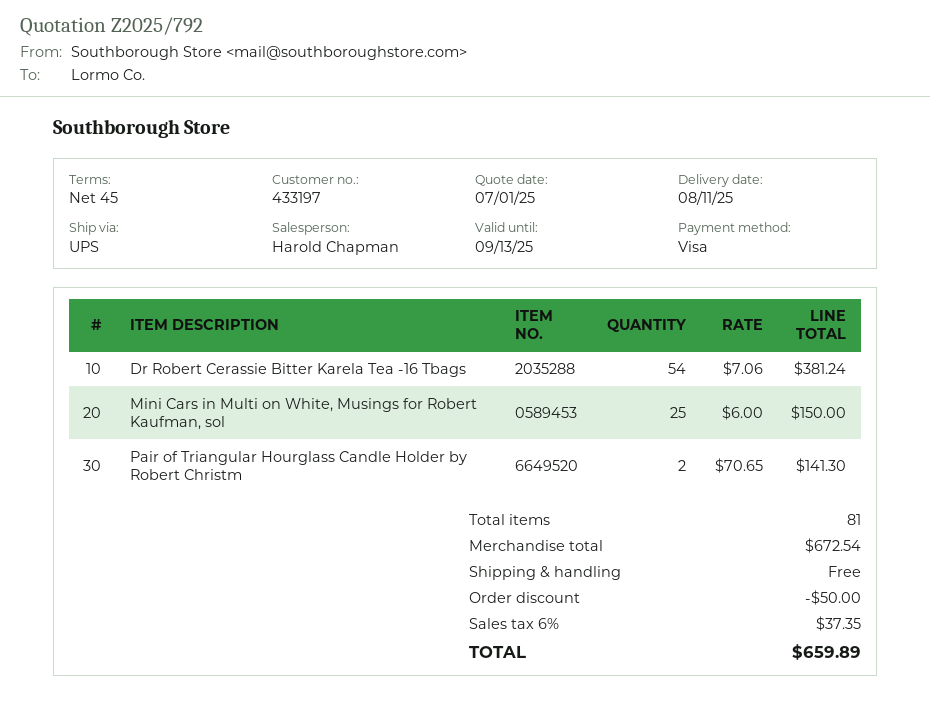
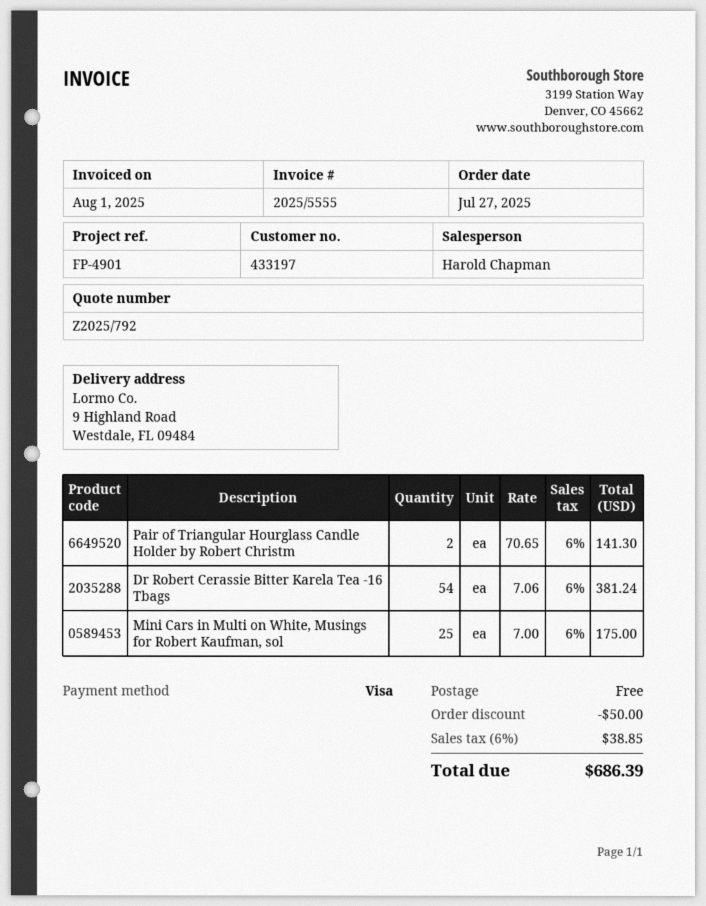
Mini Cars in Multi on White, Musings for Robert Kaufman, sol: 25 x 6.00 = 150.00 -> 25 x 7.00 = 175.00
tax: 6% = 37.35 -> 6% = 38.85
total: 659.89 -> 686.39

